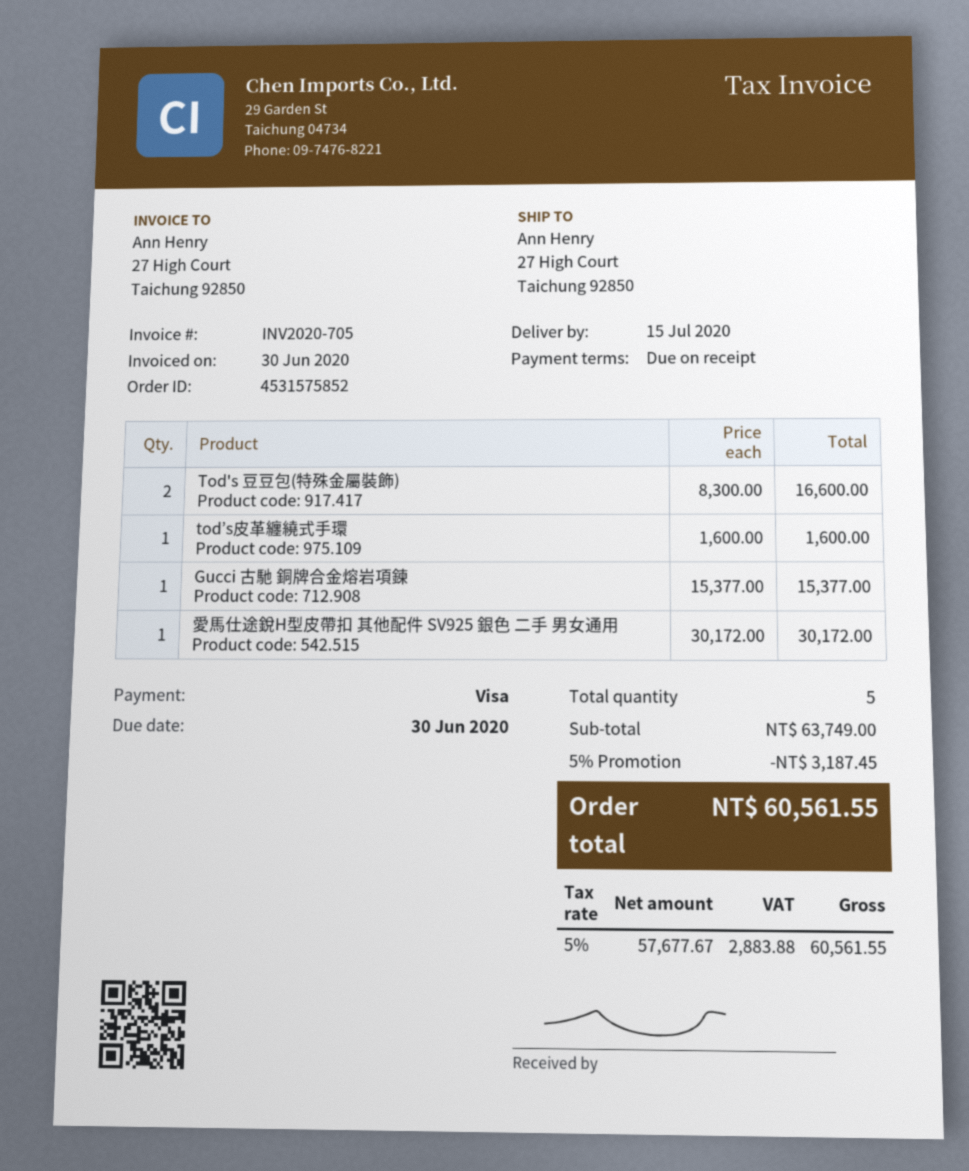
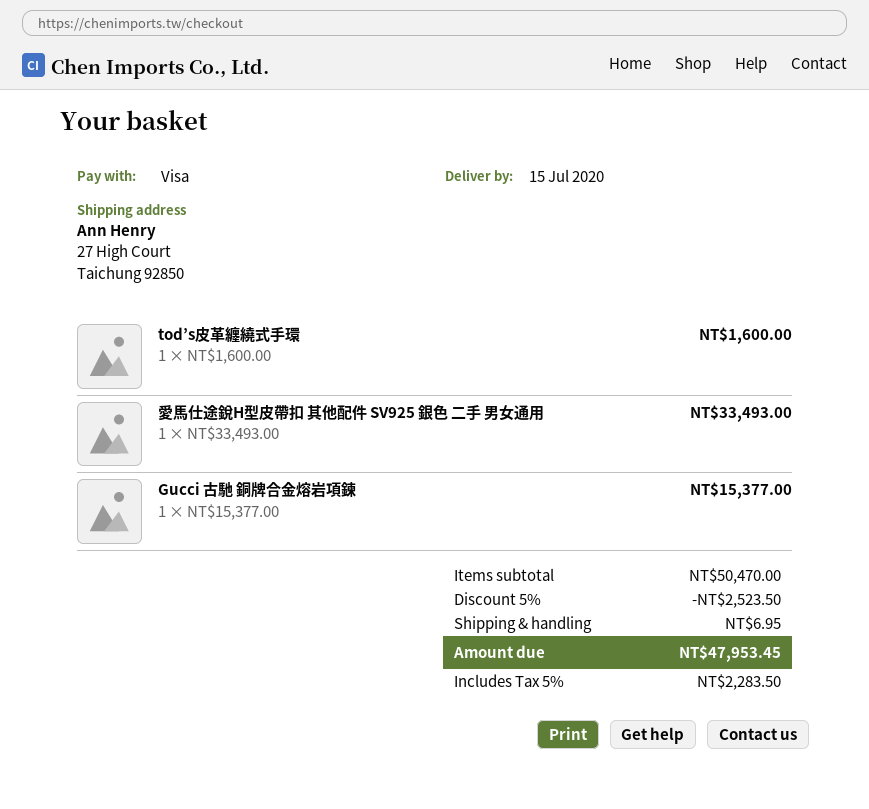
Tod's 豆豆包(特殊金屬裝飾): 2 x 8300.00 = 16600.00 -> none
愛馬仕途銳H型皮帶扣 其他配件 SV925 銀色 二手 男女通用: 1 x 30172.00 = 30172.00 -> 1 x 33493.00 = 33493.00
subtotal: 63749.00 -> 50470.00
discount: 5% = 3187.45 -> 5% = 2523.50
shipping: none -> 6.95
tax: 5% = 2883.88 -> 5% = 2283.50
total: 60561.55 -> 47953.45

